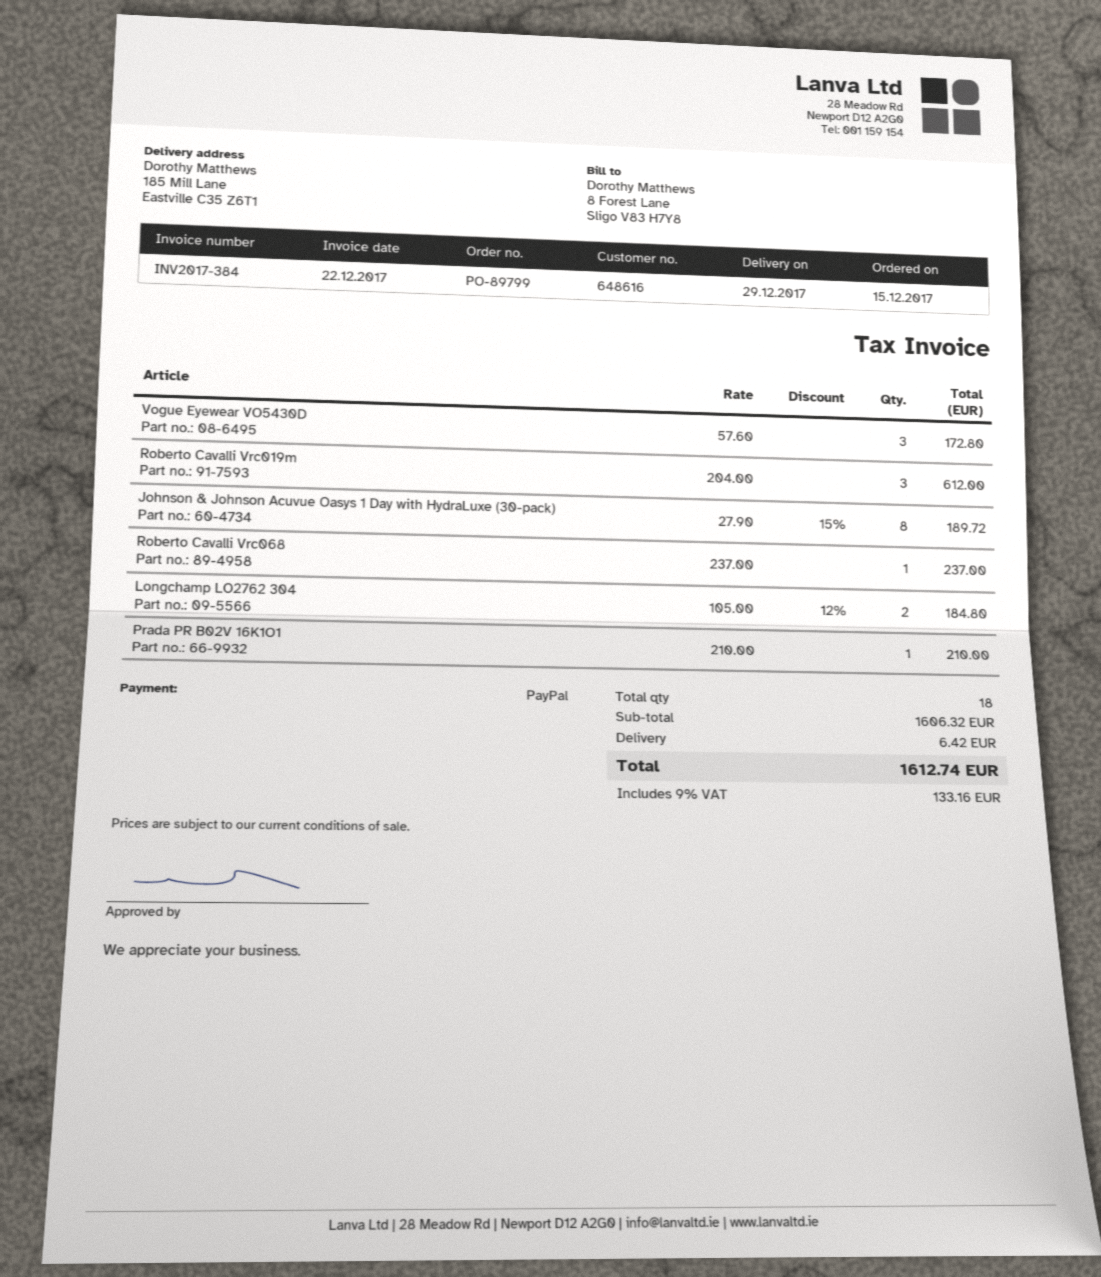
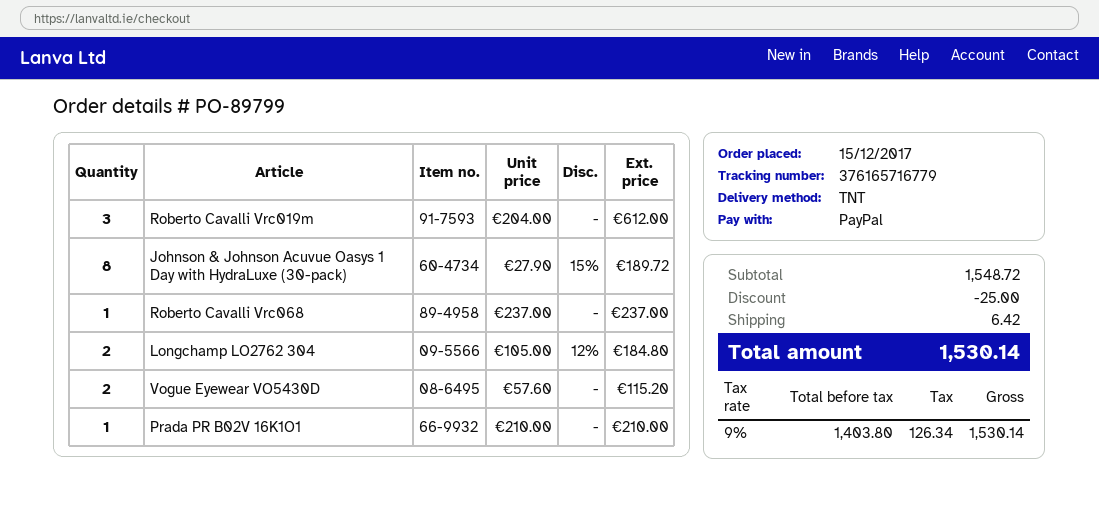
Vogue Eyewear VO5430D: 3 x 57.60 = 172.80 -> 2 x 57.60 = 115.20
subtotal: 1606.32 -> 1548.72
discount: none -> 25.00
tax: 9% = 133.16 -> 9% = 126.34
total: 1612.74 -> 1530.14

